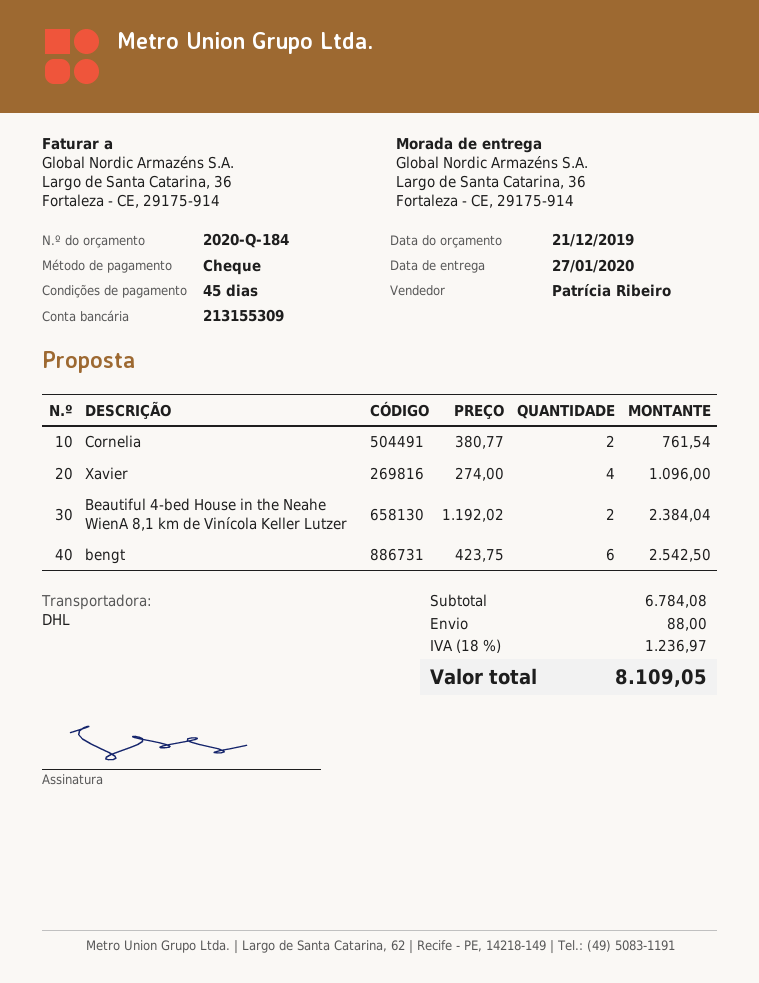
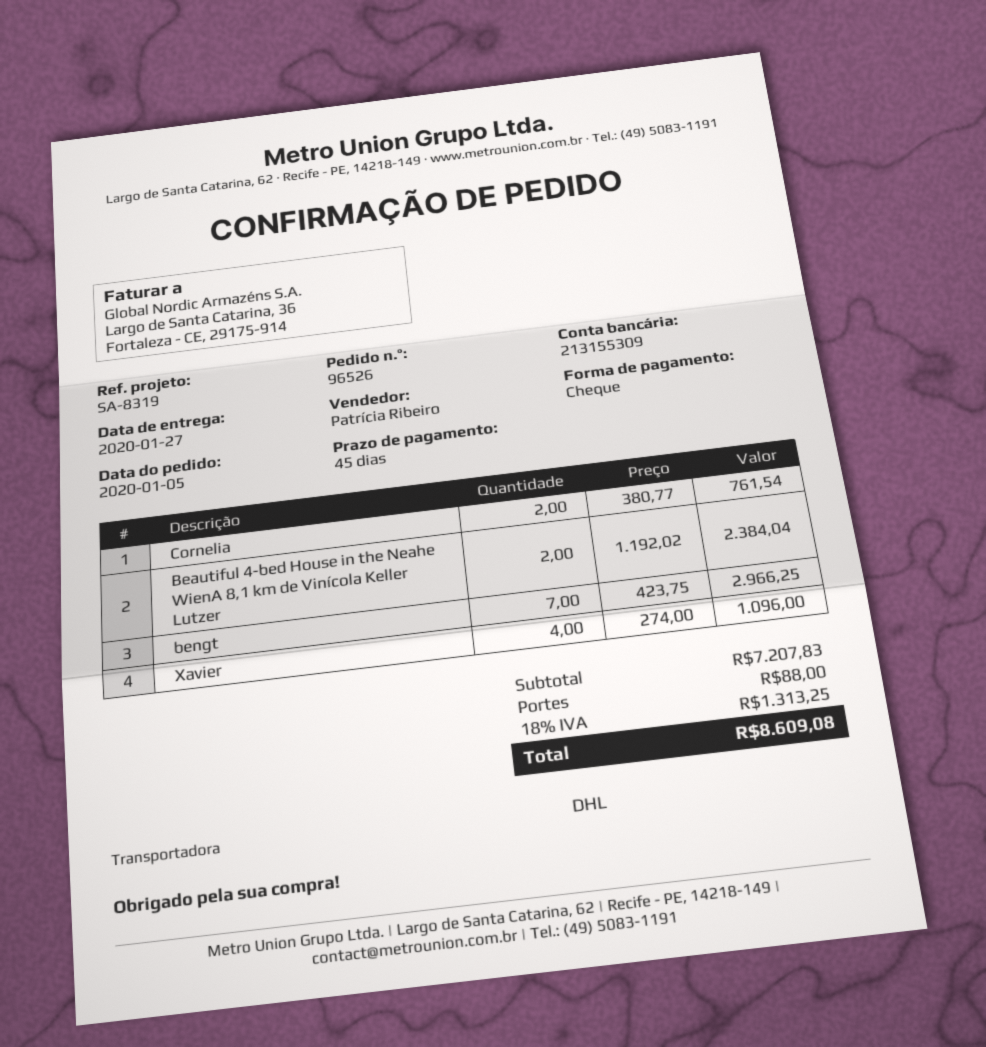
bengt: 6 x 423.75 = 2542.50 -> 7 x 423.75 = 2966.25
subtotal: 6784.08 -> 7207.83
tax: 18% = 1236.97 -> 18% = 1313.25
total: 8109.05 -> 8609.08

